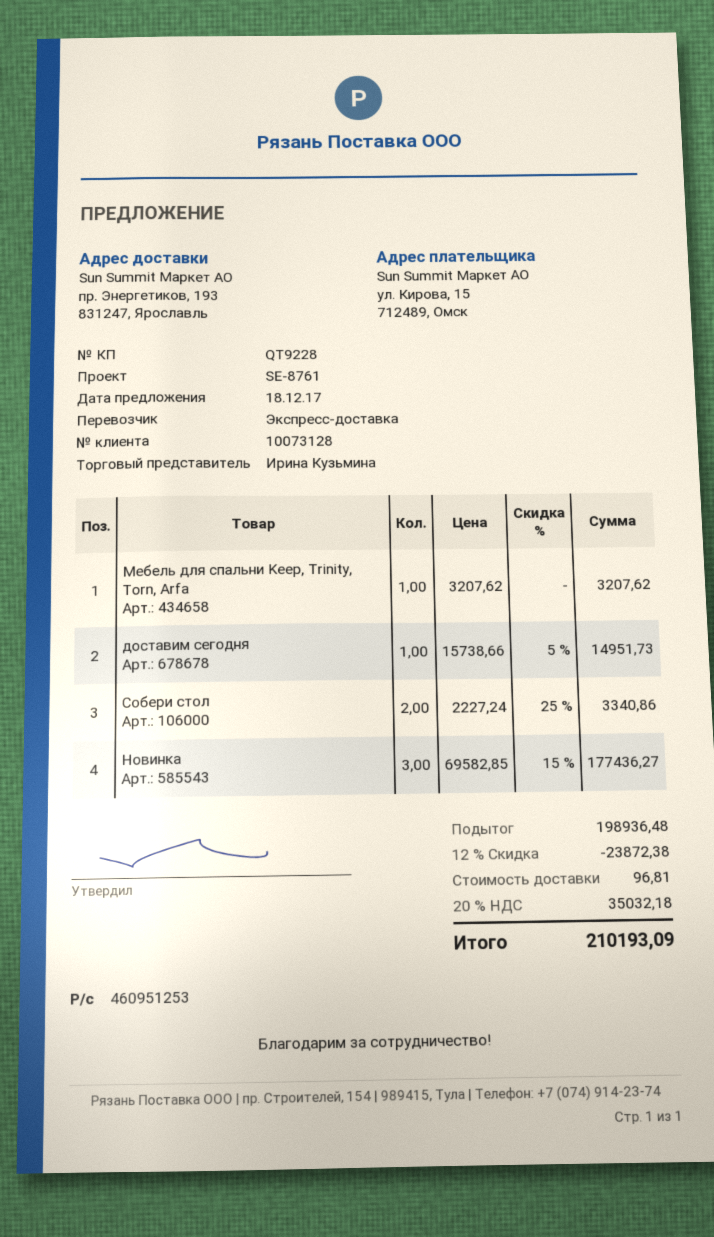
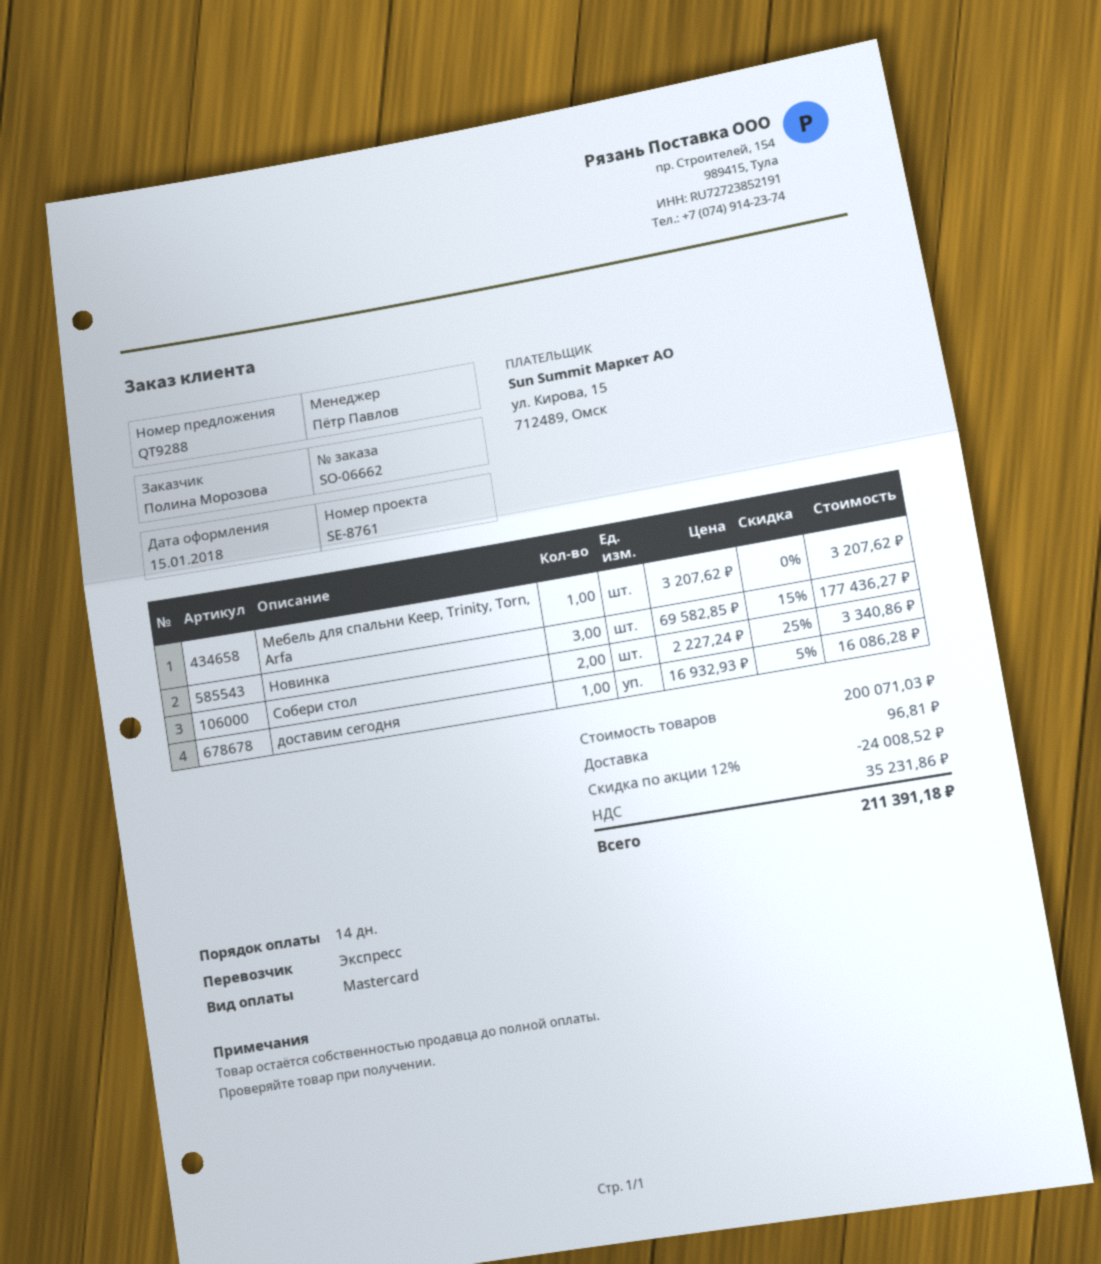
quote number: QT9228 -> QT9288
sales rep: Ирина Кузьмина -> Пётр Павлов
доставим сегодня: 1 x 15738.66 - 5% = 14951.73 -> 1 x 16932.93 - 5% = 16086.28
subtotal: 198936.48 -> 200071.03
discount: 12% = 23872.38 -> 12% = 24008.52
tax: 35032.18 -> 35231.86
total: 210193.09 -> 211391.18

